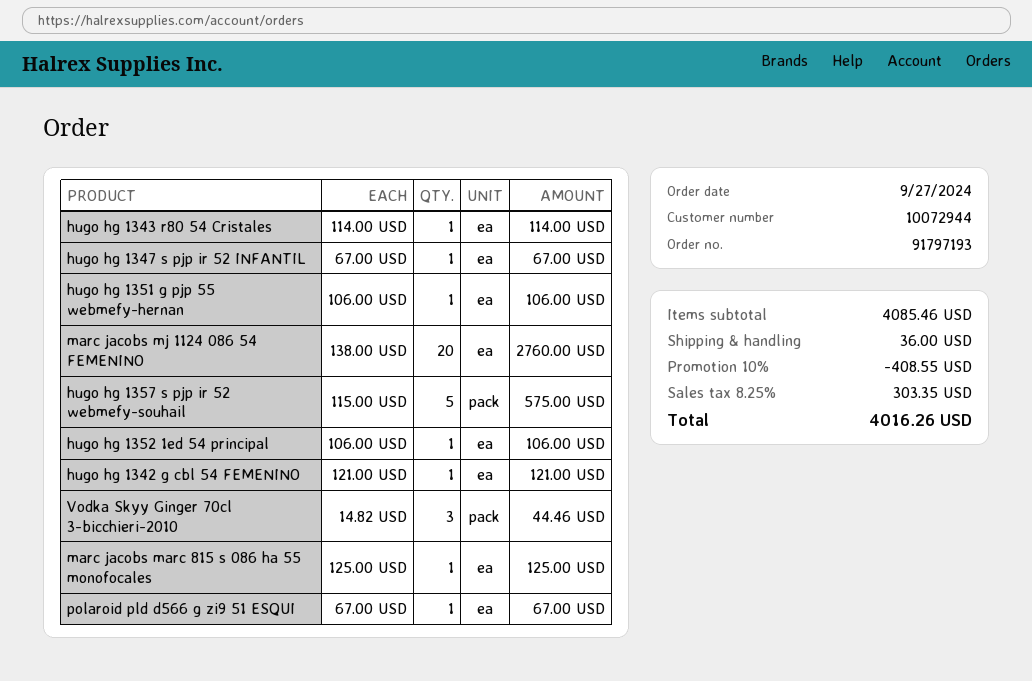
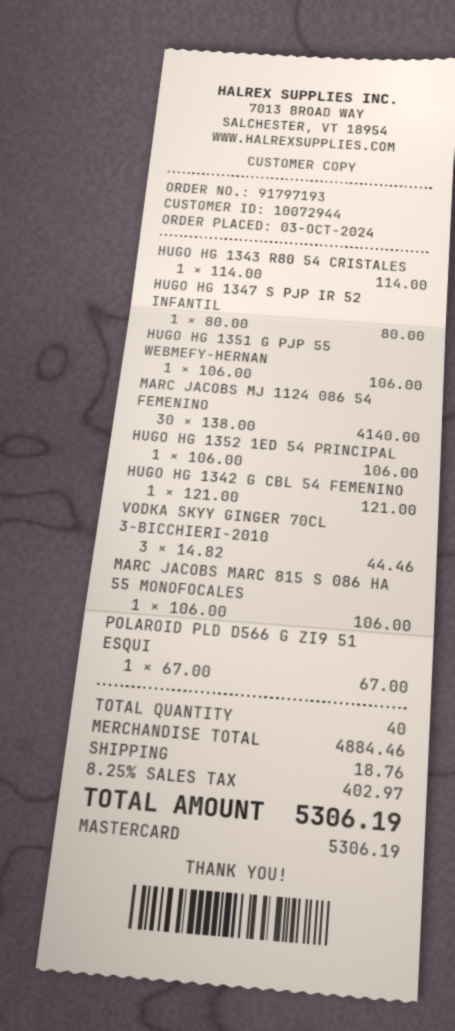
order date: 2024-09-27 -> 2024-10-03
hugo hg 1347 s pjp ir 52 INFANTIL: 1 x 67.00 = 67.00 -> 1 x 80.00 = 80.00
marc jacobs mj 1124 086 54 FEMENINO: 20 x 138.00 = 2760.00 -> 30 x 138.00 = 4140.00
hugo hg 1357 s pjp ir 52 webmefy-souhail: 5 x 115.00 = 575.00 -> none
marc jacobs marc 815 s 086 ha 55 monofocales: 1 x 125.00 = 125.00 -> 1 x 106.00 = 106.00
subtotal: 4085.46 -> 4884.46
discount: 10% = 408.55 -> none
shipping: 36.00 -> 18.76
tax: 8.25% = 303.35 -> 8.25% = 402.97
total: 4016.26 -> 5306.19

